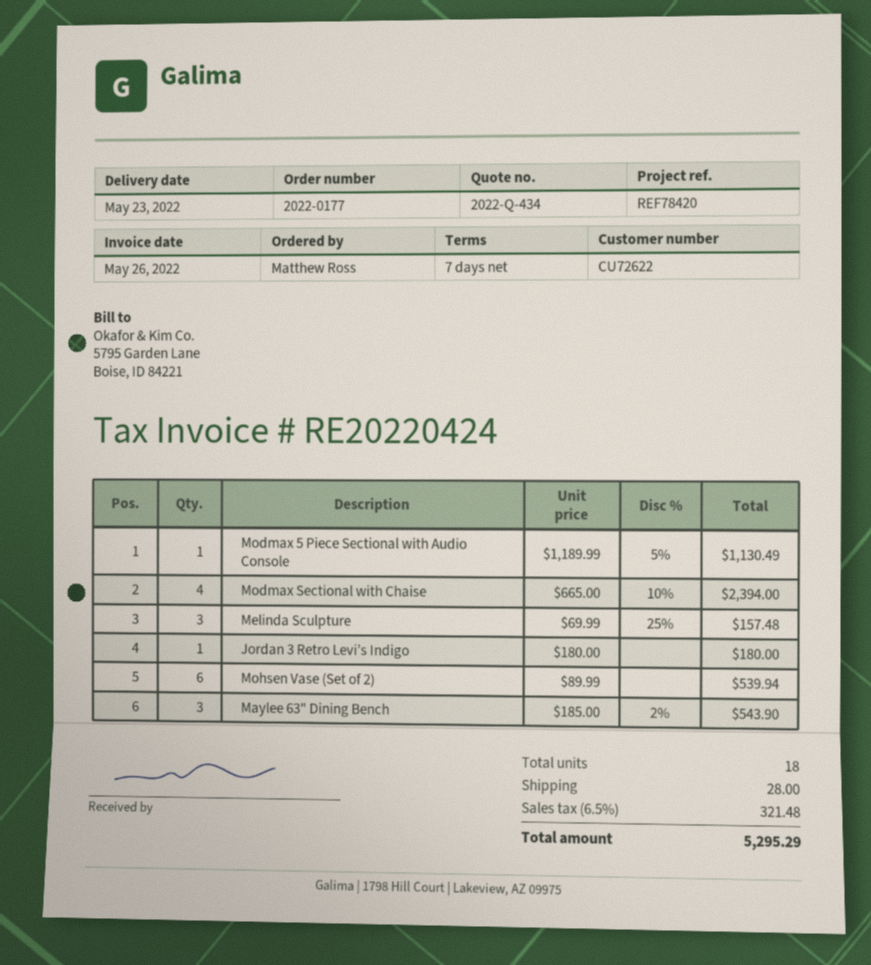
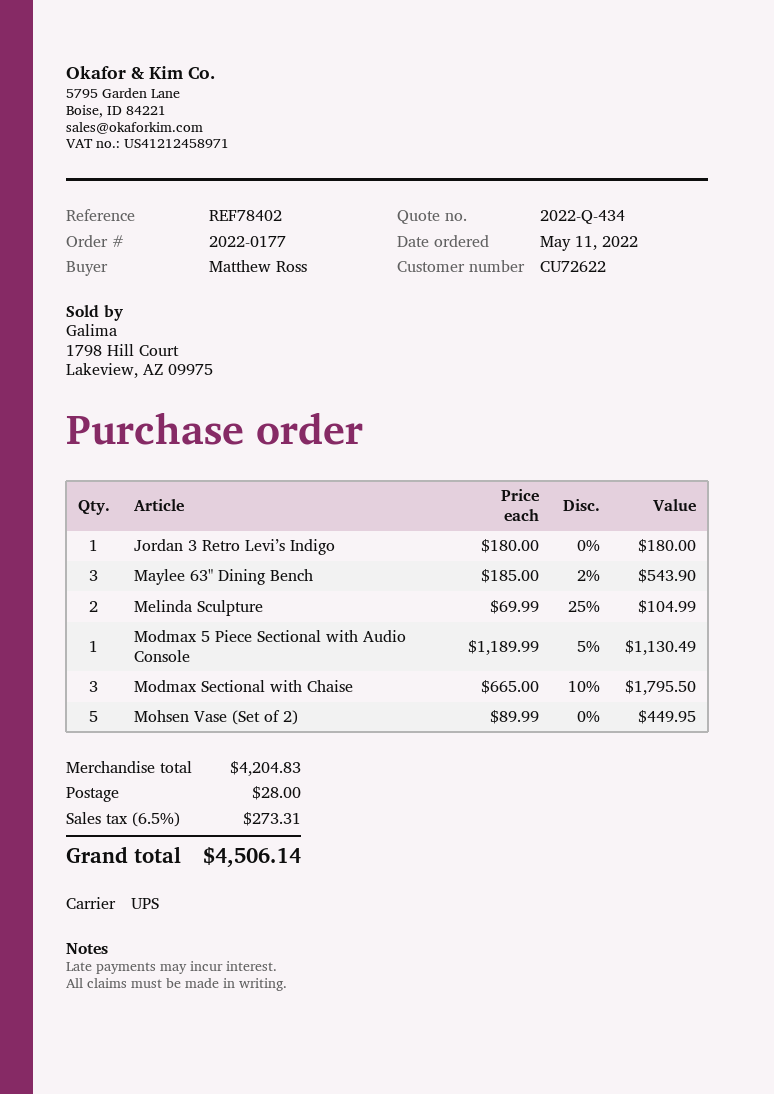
reference: REF78420 -> REF78402
Modmax Sectional with Chaise: 4 x 665.00 - 10% = 2394.00 -> 3 x 665.00 - 10% = 1795.50
Melinda Sculpture: 3 x 69.99 - 25% = 157.48 -> 2 x 69.99 - 25% = 104.99
Mohsen Vase (Set of 2): 6 x 89.99 = 539.94 -> 5 x 89.99 = 449.95
tax: 6.5% = 321.48 -> 6.5% = 273.31
total: 5295.29 -> 4506.14

